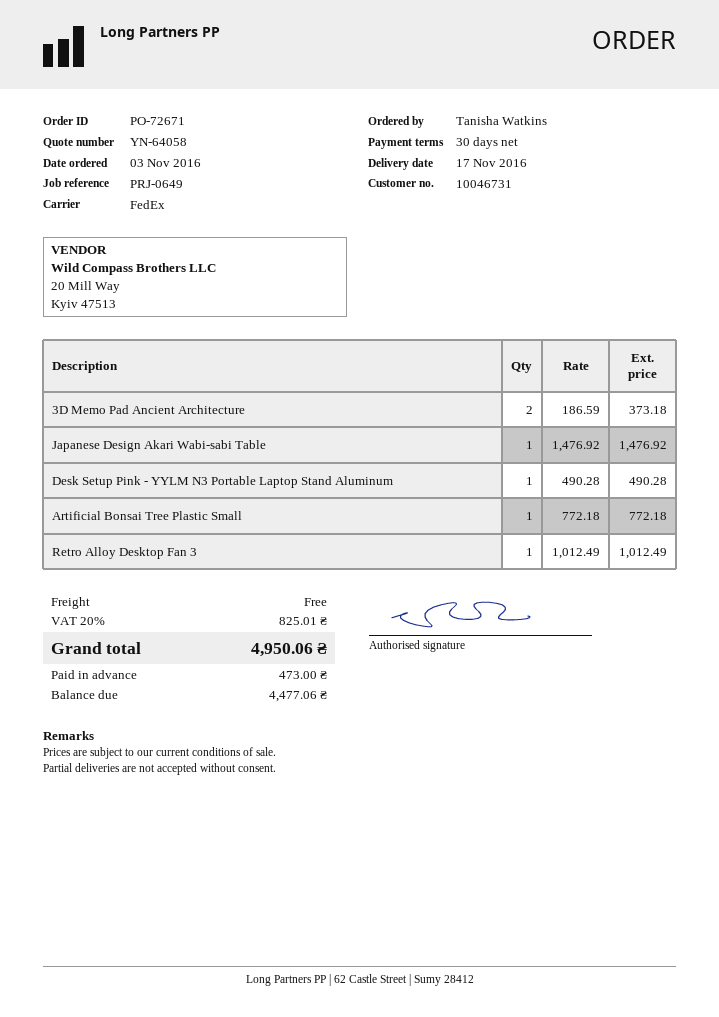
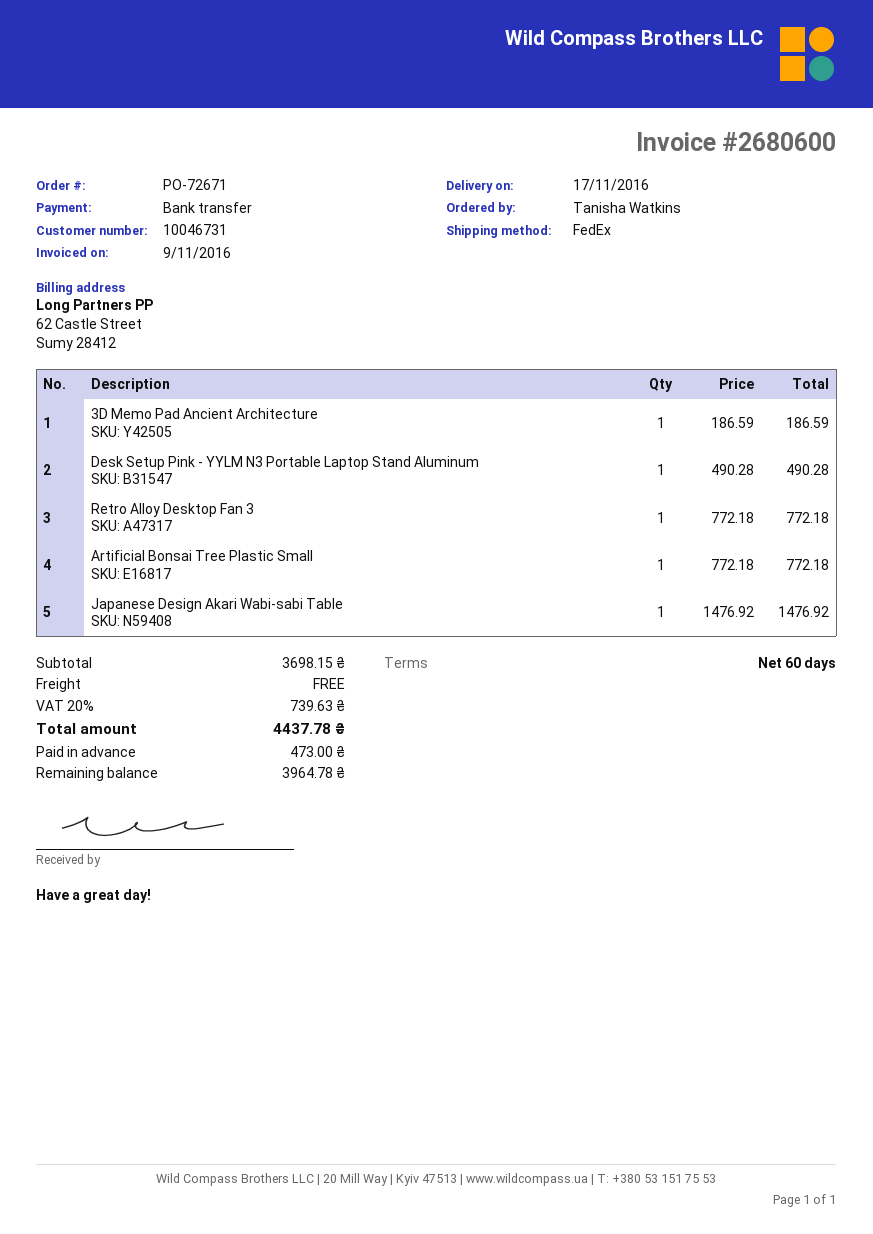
payment terms: 30 days -> 60 days
3D Memo Pad Ancient Architecture: 2 x 186.59 = 373.18 -> 1 x 186.59 = 186.59
Retro Alloy Desktop Fan 3: 1 x 1012.49 = 1012.49 -> 1 x 772.18 = 772.18
tax: 20% = 825.01 -> 20% = 739.63
total: 4950.06 -> 4437.78
balance: 4477.06 -> 3964.78

